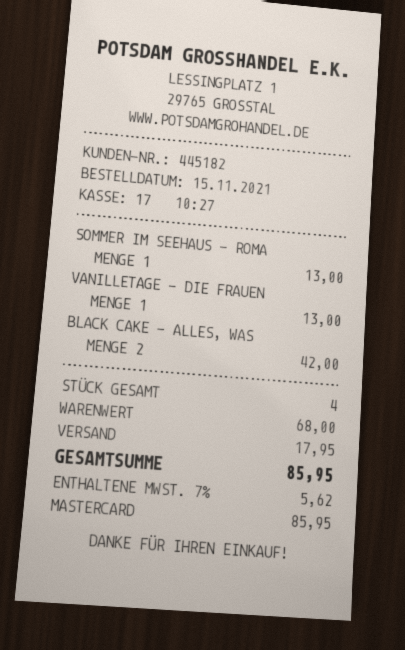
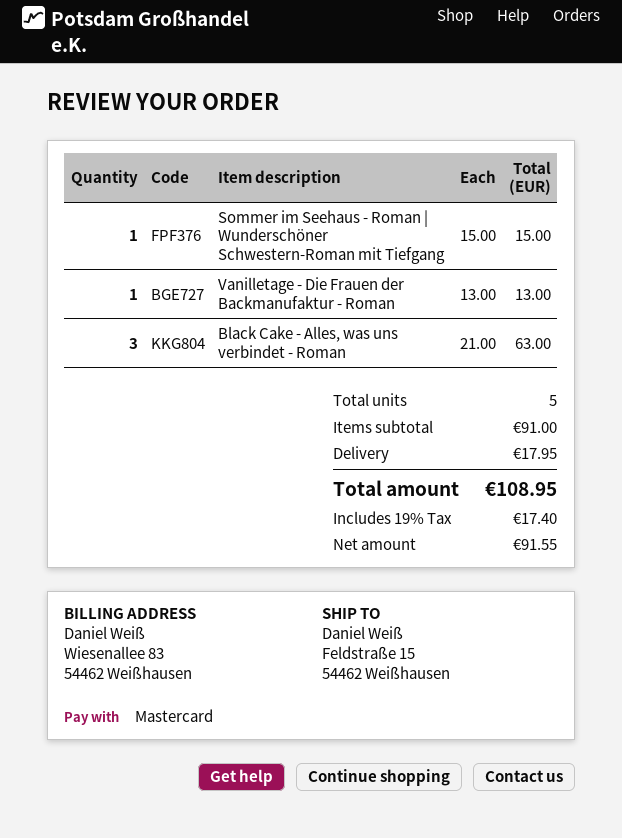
SOMMER IM SEEHAUS - ROMA: 1 for 13.00 -> 1 for 15.00
BLACK CAKE - ALLES, WAS: 2 for 42.00 -> 3 for 63.00
total quantity: 4 -> 5
subtotal: 68.00 -> 91.00
tax: 7% = 5.62 -> 19% = 17.40
total: 85.95 -> 108.95

